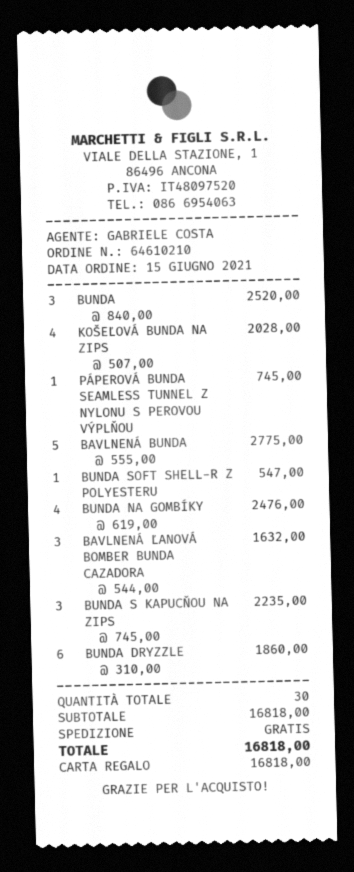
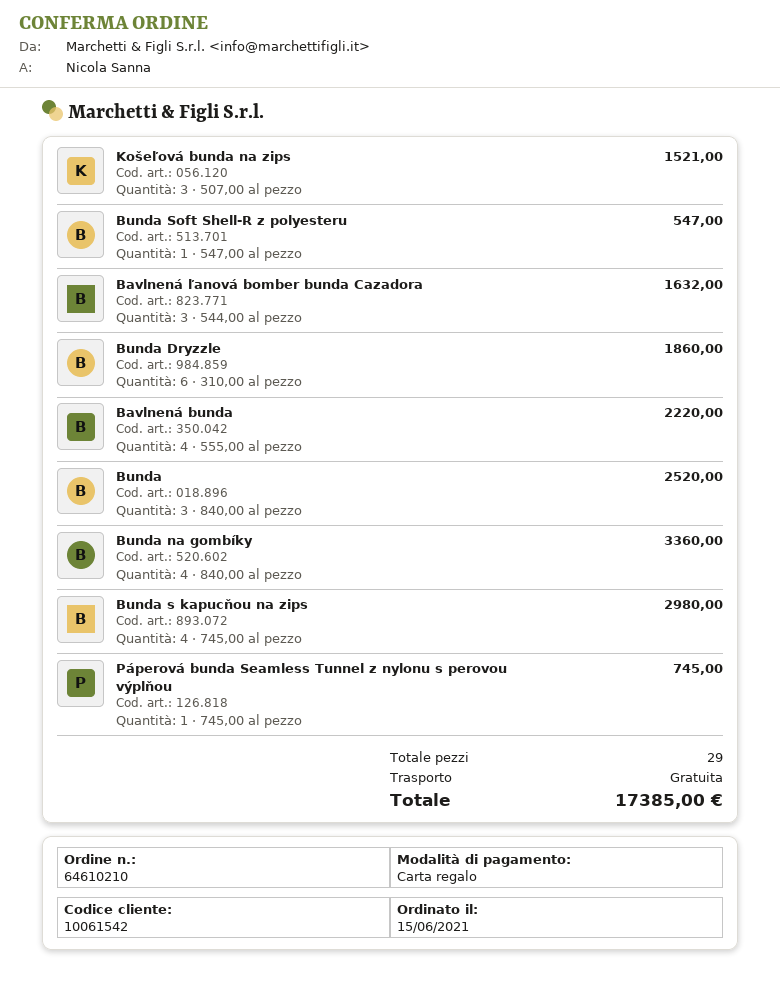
KOŠEĽOVÁ BUNDA NA ZIPS: 4 x 507.00 = 2028.00 -> 3 x 507.00 = 1521.00
BAVLNENÁ BUNDA: 5 x 555.00 = 2775.00 -> 4 x 555.00 = 2220.00
BUNDA NA GOMBÍKY: 4 x 619.00 = 2476.00 -> 4 x 840.00 = 3360.00
BUNDA S KAPUCŇOU NA ZIPS: 3 x 745.00 = 2235.00 -> 4 x 745.00 = 2980.00
total quantity: 30 -> 29
total: 16818.00 -> 17385.00

